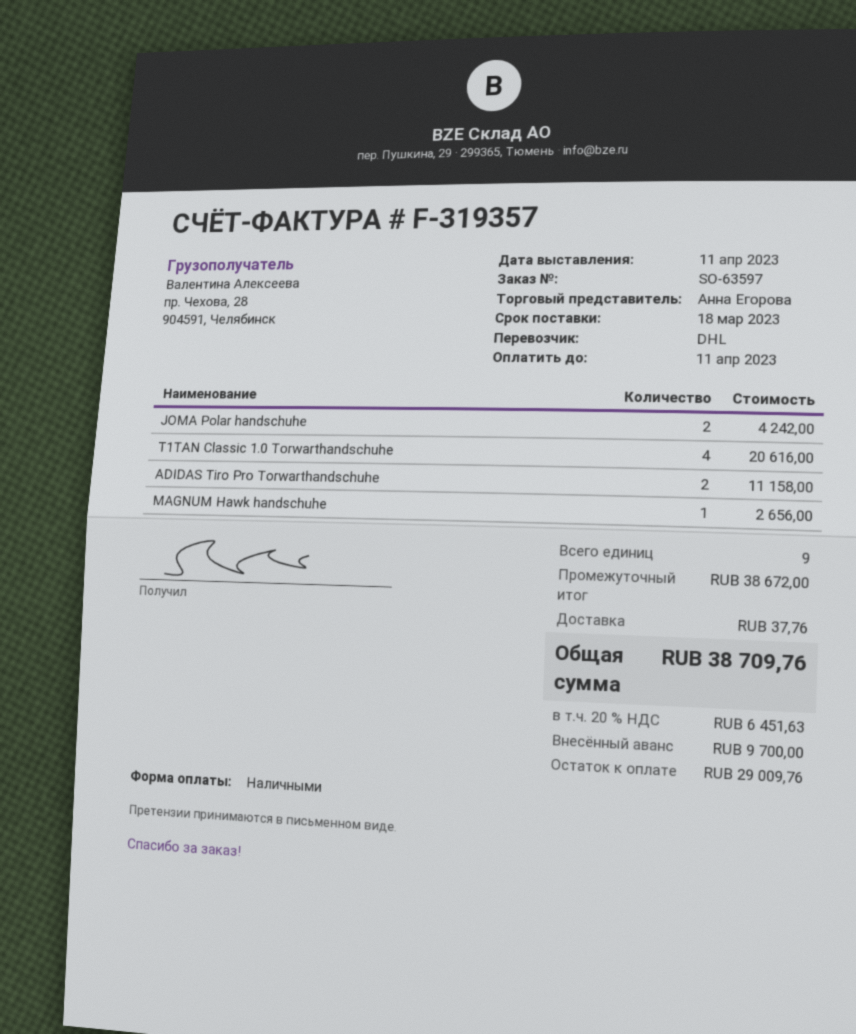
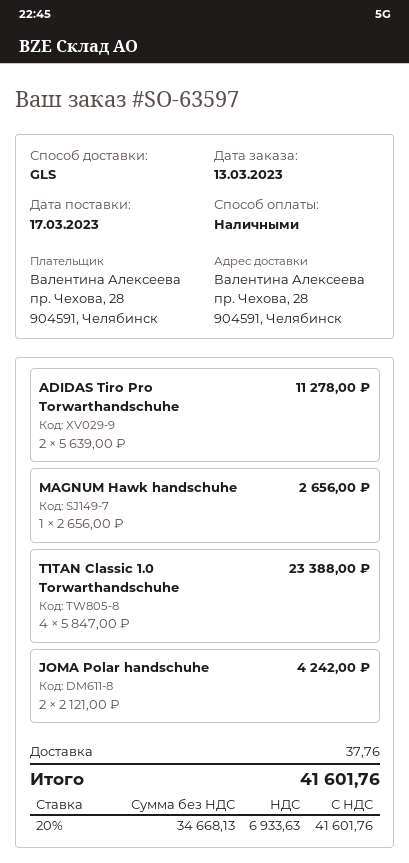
delivery date: 2023-03-18 -> 2023-03-17
shipping method: DHL -> GLS
T1TAN Classic 1.0 Torwarthandschuhe: 4 for 20616.00 -> 4 for 23388.00
ADIDAS Tiro Pro Torwarthandschuhe: 2 for 11158.00 -> 2 for 11278.00
tax: 20% = 6451.63 -> 20% = 6933.63
total: 38709.76 -> 41601.76

